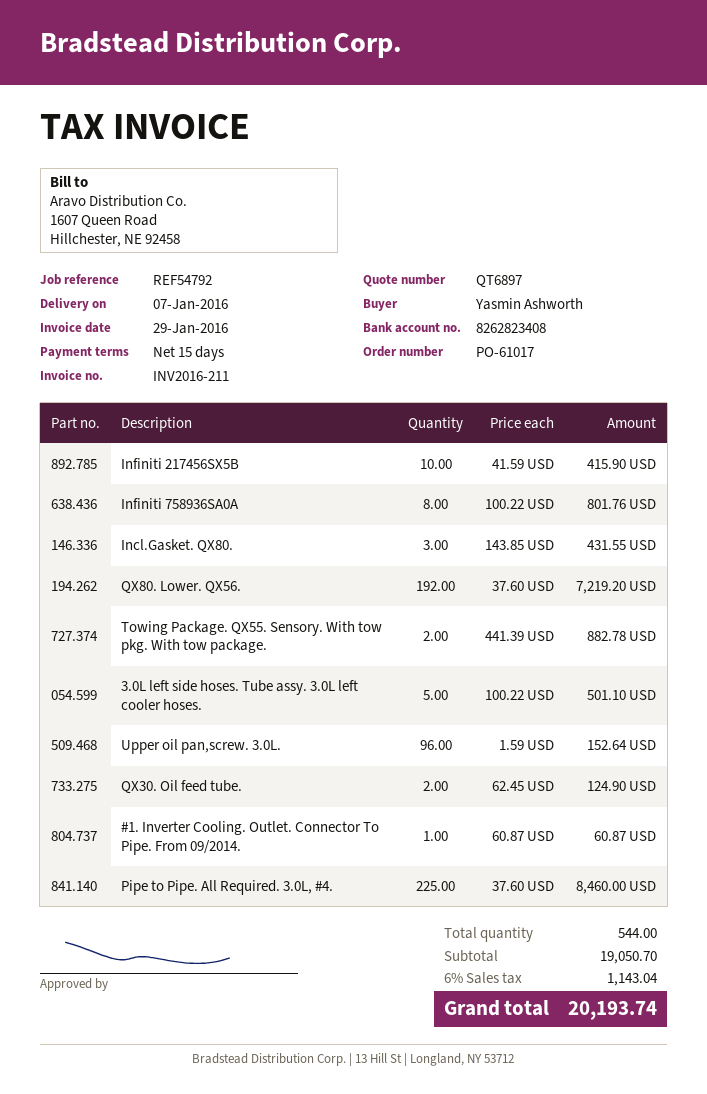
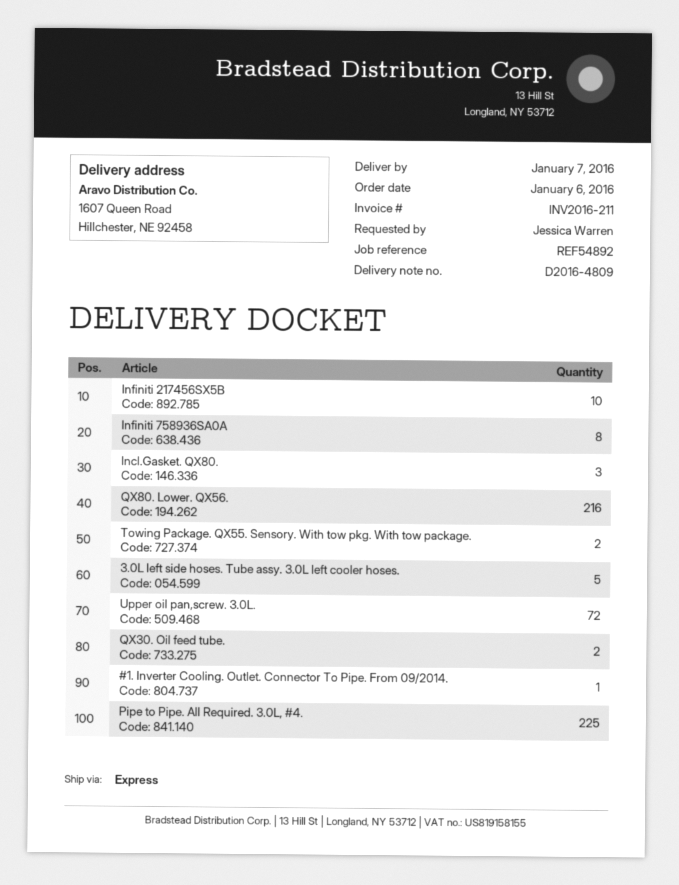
reference: REF54792 -> REF54892
ordered by: Yasmin Ashworth -> Jessica Warren
QX80. Lower. QX56.: 192 -> 216
Upper oil pan,screw. 3.0L.: 96 -> 72

